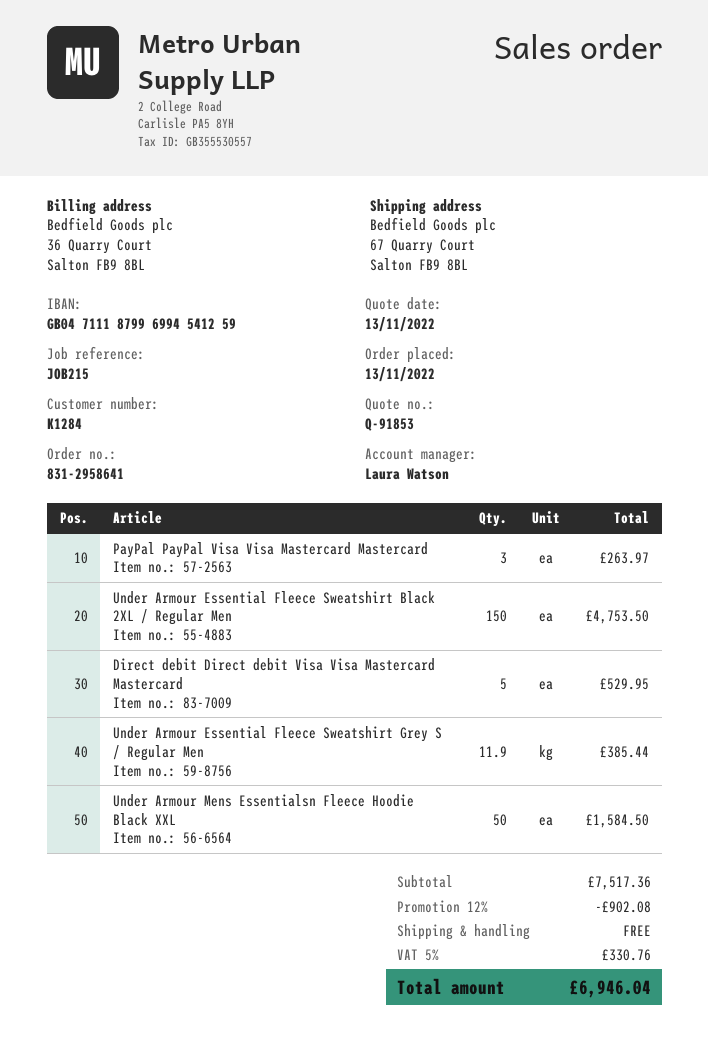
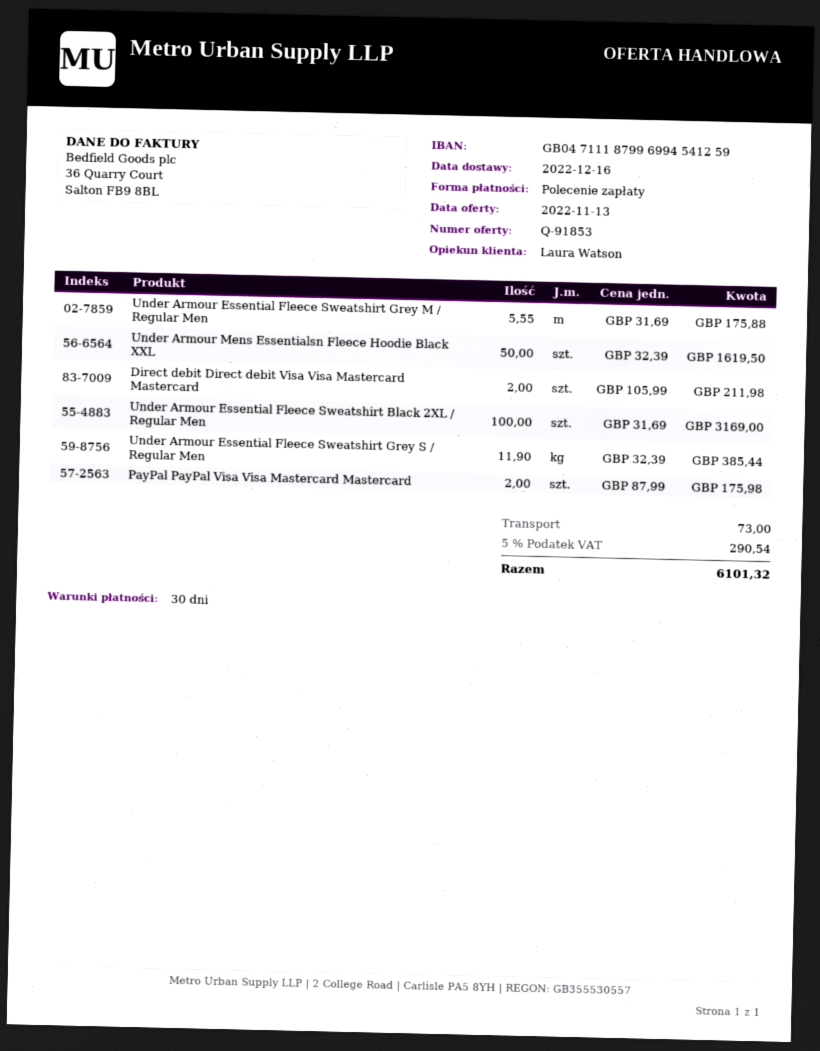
PayPal PayPal Visa Visa Mastercard Mastercard: 3 for 263.97 -> 2 for 175.98
Under Armour Essential Fleece Sweatshirt Black 2XL / Regular Men: 150 for 4753.50 -> 100 for 3169.00
Direct debit Direct debit Visa Visa Mastercard Mastercard: 5 for 529.95 -> 2 for 211.98
Under Armour Mens Essentialsn Fleece Hoodie Black XXL: 50 for 1584.50 -> 50 for 1619.50
Under Armour Essential Fleece Sweatshirt Grey M / Regular Men: none -> 5.55 for 175.88
discount: 12% = 902.08 -> none
shipping: 0.00 -> 73.00
tax: 5% = 330.76 -> 5% = 290.54
total: 6946.04 -> 6101.32

